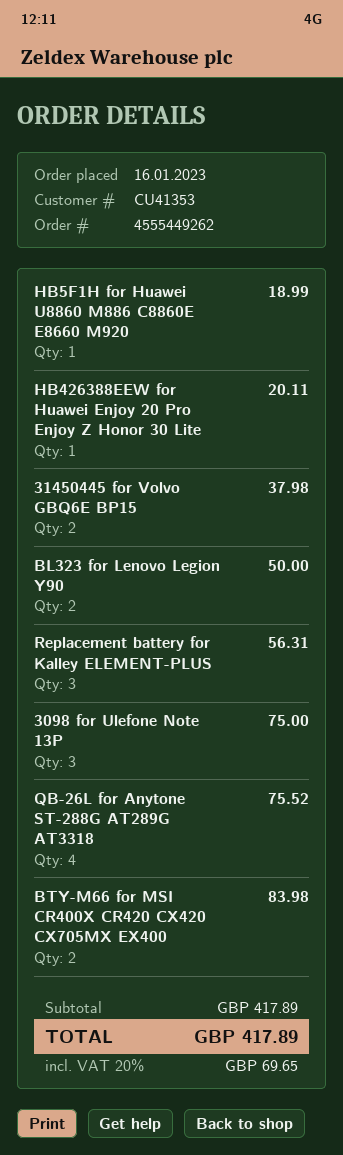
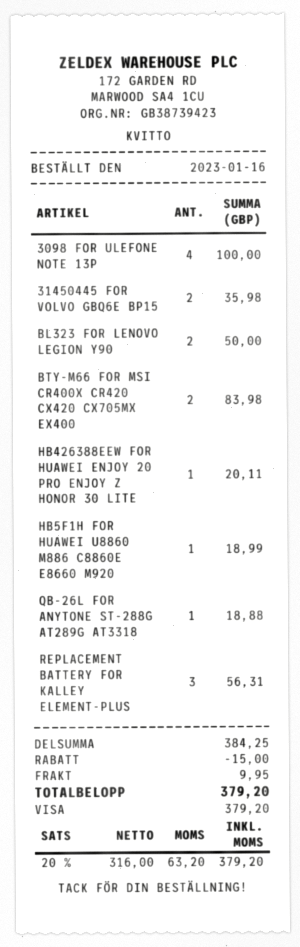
31450445 for Volvo GBQ6E BP15: 2 for 37.98 -> 2 for 35.98
3098 for Ulefone Note 13P: 3 for 75.00 -> 4 for 100.00
QB-26L for Anytone ST-288G AT289G AT3318: 4 for 75.52 -> 1 for 18.88
subtotal: 417.89 -> 384.25
discount: none -> 15.00
shipping: none -> 9.95
tax: 20% = 69.65 -> 20% = 63.20
total: 417.89 -> 379.20

